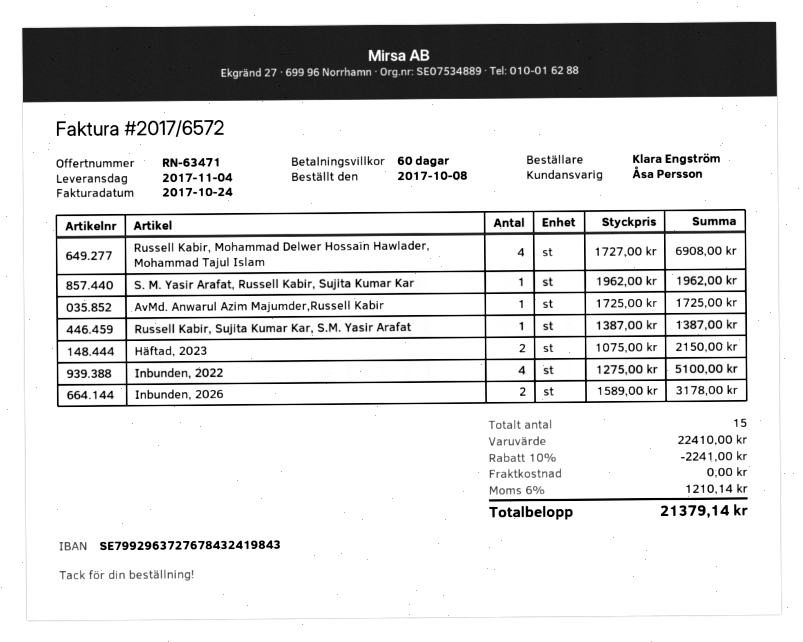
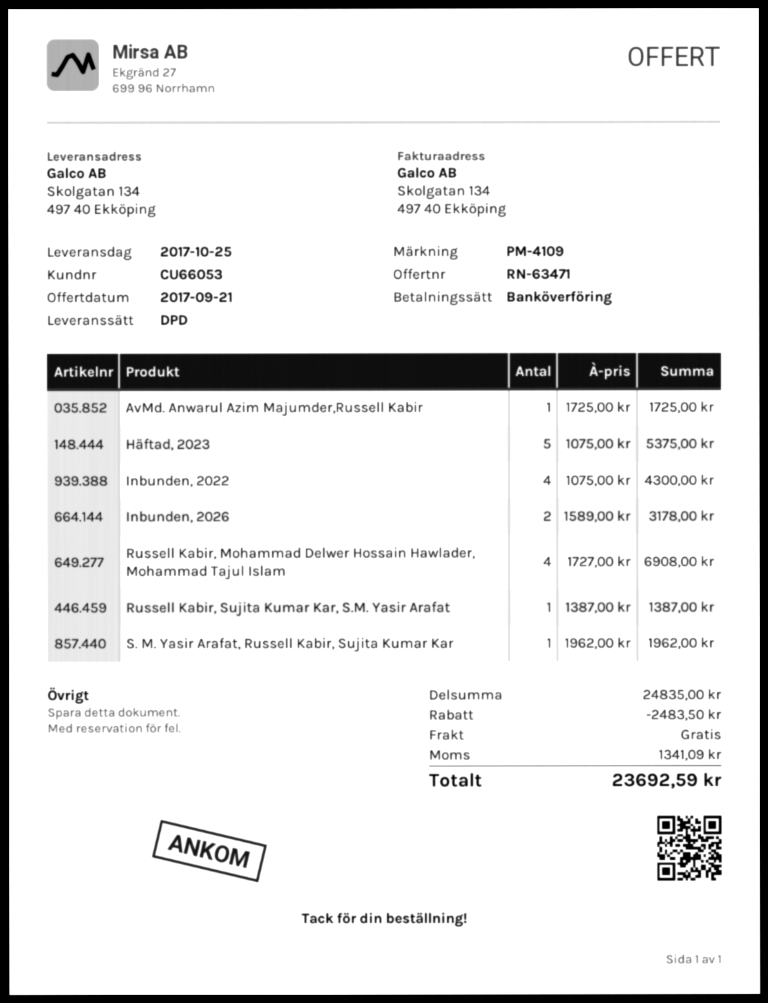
delivery date: 2017-11-04 -> 2017-10-25
Häftad, 2023: 2 x 1075.00 = 2150.00 -> 5 x 1075.00 = 5375.00
Inbunden, 2022: 4 x 1275.00 = 5100.00 -> 4 x 1075.00 = 4300.00
subtotal: 22410.00 -> 24835.00
discount: 2241.00 -> 2483.50
tax: 1210.14 -> 1341.09
total: 21379.14 -> 23692.59

